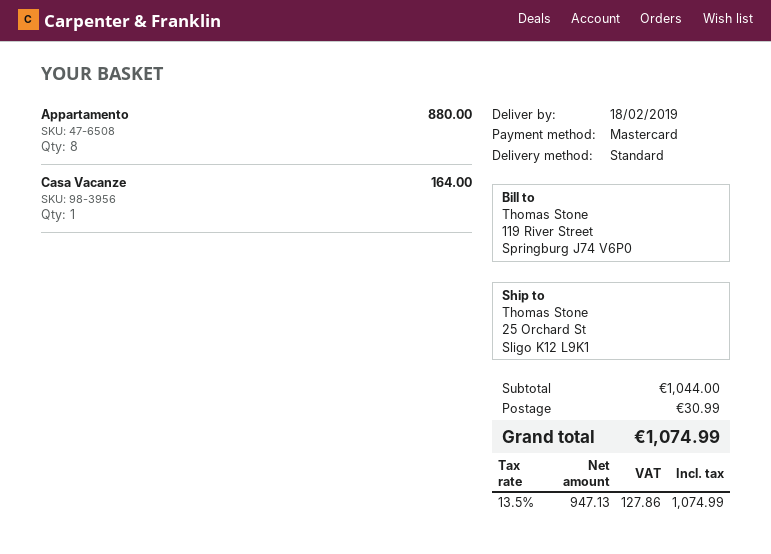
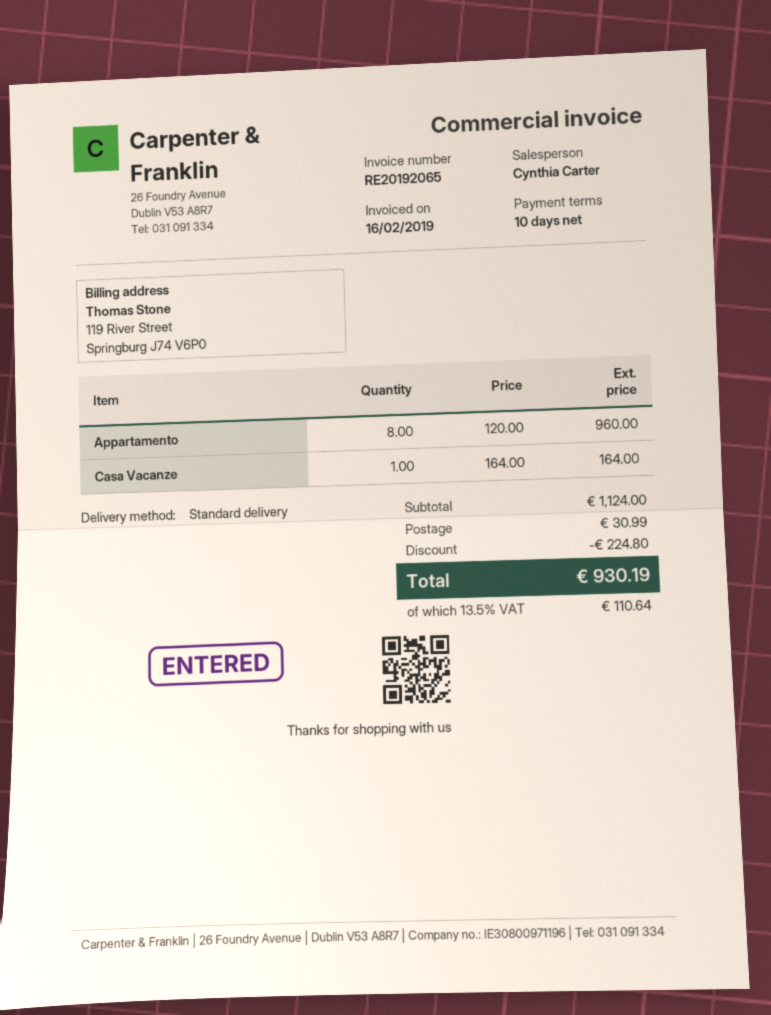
Appartamento: 8 for 880.00 -> 8 for 960.00
subtotal: 1044.00 -> 1124.00
discount: none -> 224.80
tax: 13.5% = 127.86 -> 13.5% = 110.64
total: 1074.99 -> 930.19

